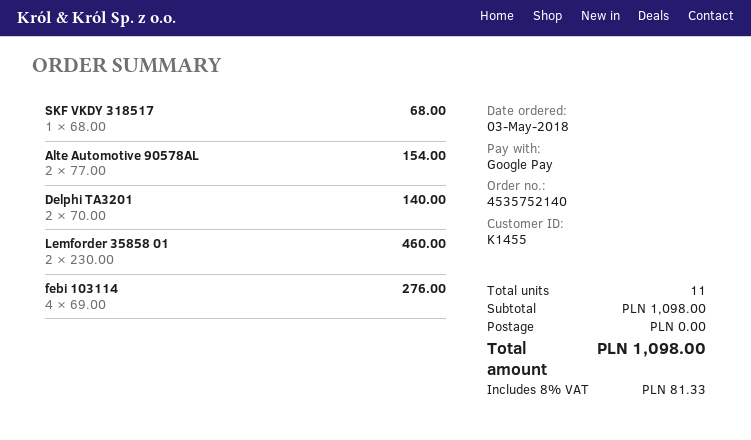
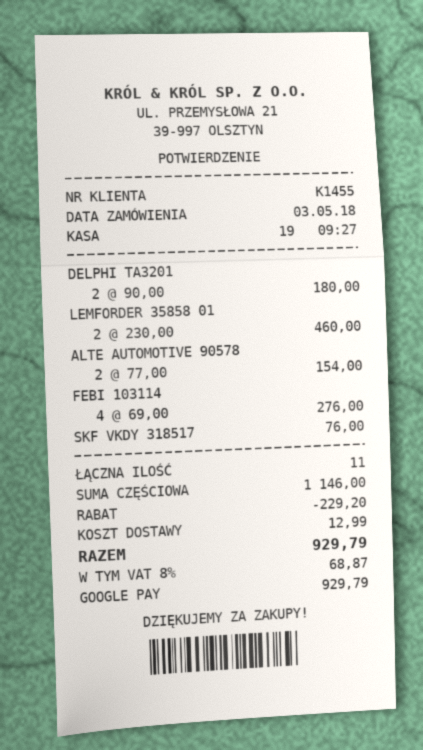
SKF VKDY 318517: 1 x 68.00 = 68.00 -> 1 x 76.00 = 76.00
Delphi TA3201: 2 x 70.00 = 140.00 -> 2 x 90.00 = 180.00
subtotal: 1098.00 -> 1146.00
discount: none -> 229.20
shipping: 0.00 -> 12.99
tax: 8% = 81.33 -> 8% = 68.87
total: 1098.00 -> 929.79

